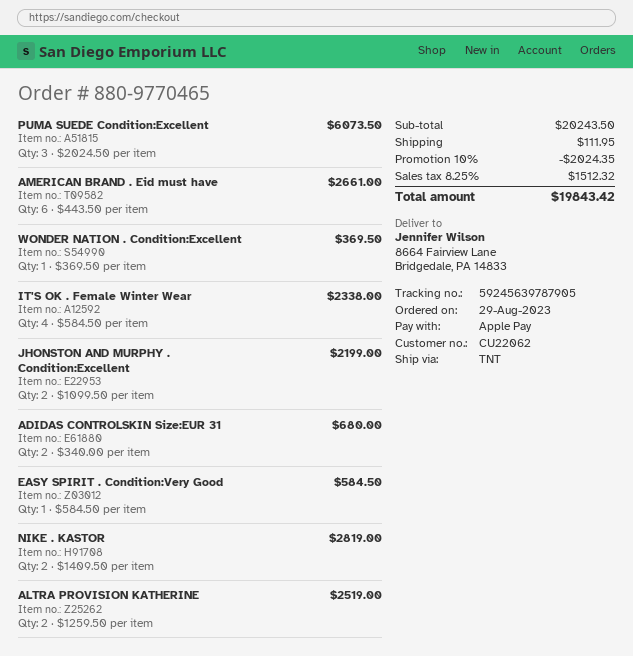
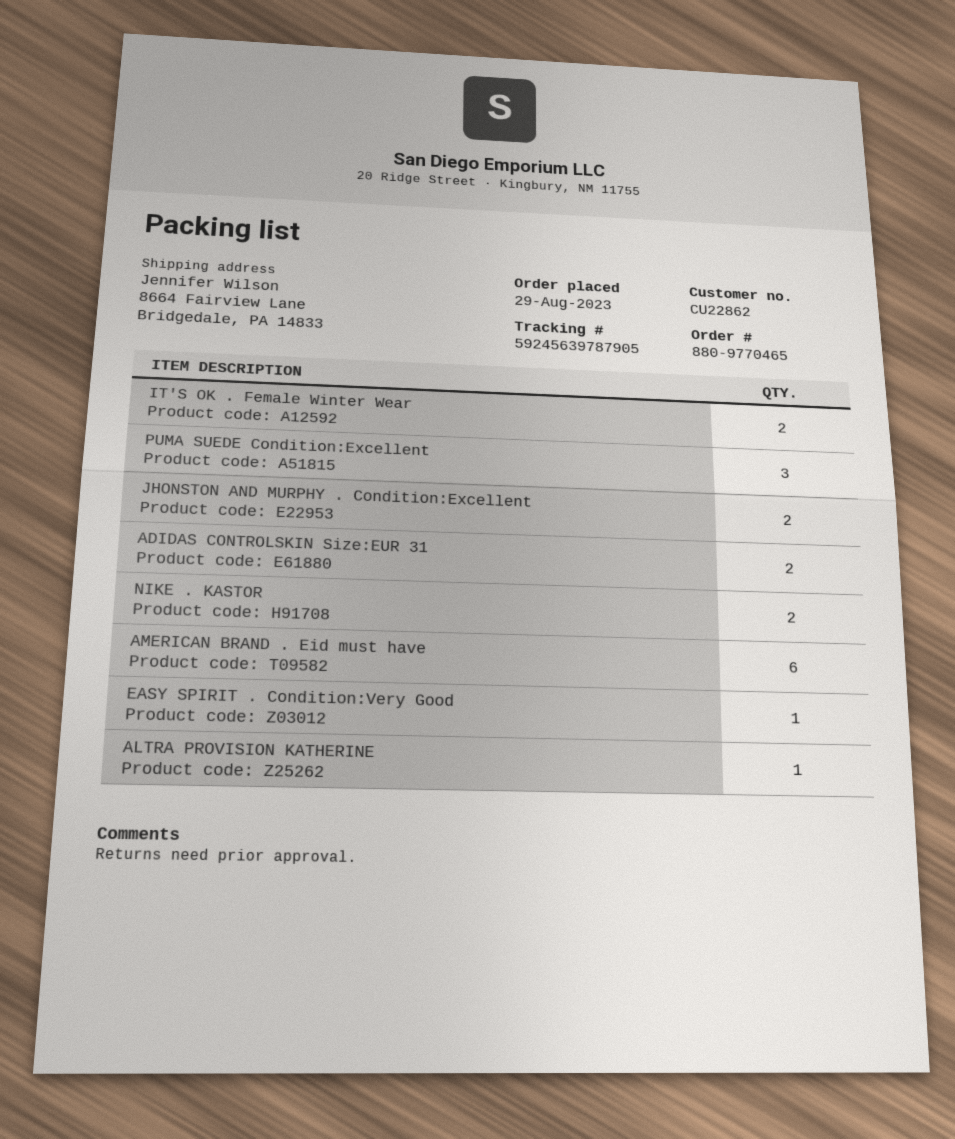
customer number: CU22062 -> CU22862
WONDER NATION . Condition:Excellent: 1 -> none
IT'S OK . Female Winter Wear: 4 -> 2
ALTRA PROVISION KATHERINE: 2 -> 1

